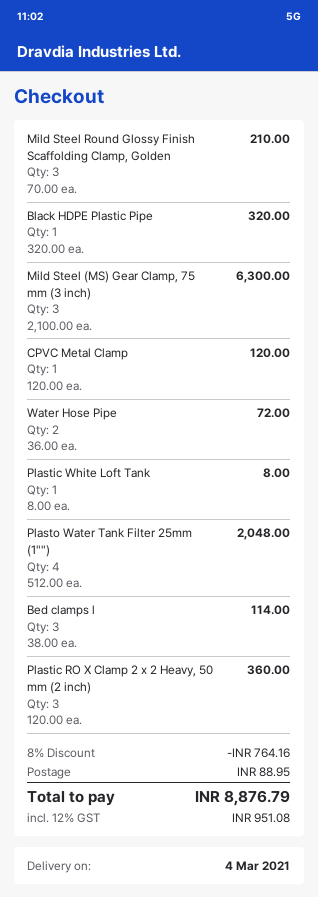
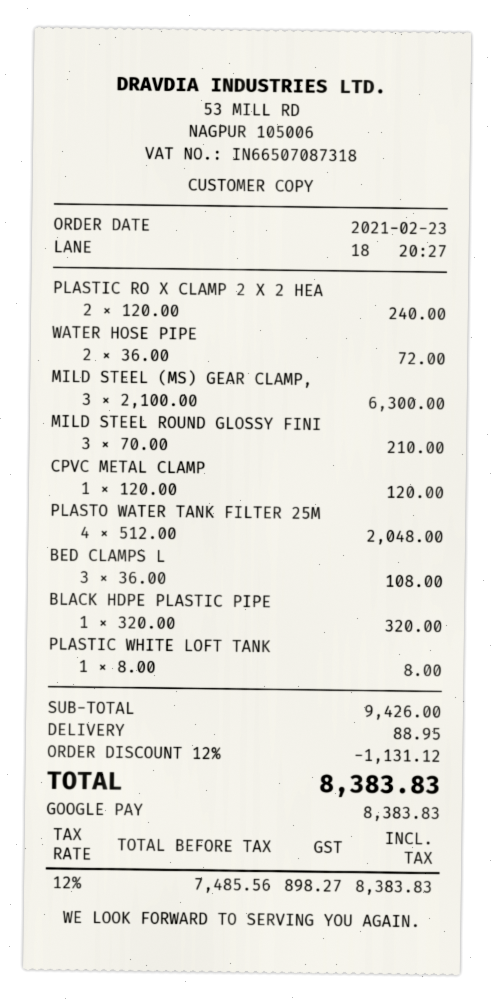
Bed clamps l: 3 x 38.00 = 114.00 -> 3 x 36.00 = 108.00
Plastic RO X Clamp 2 x 2 Heavy, 50 mm (2 inch): 3 x 120.00 = 360.00 -> 2 x 120.00 = 240.00
discount: 8% = 764.16 -> 12% = 1131.12
tax: 12% = 951.08 -> 12% = 898.27
total: 8876.79 -> 8383.83

